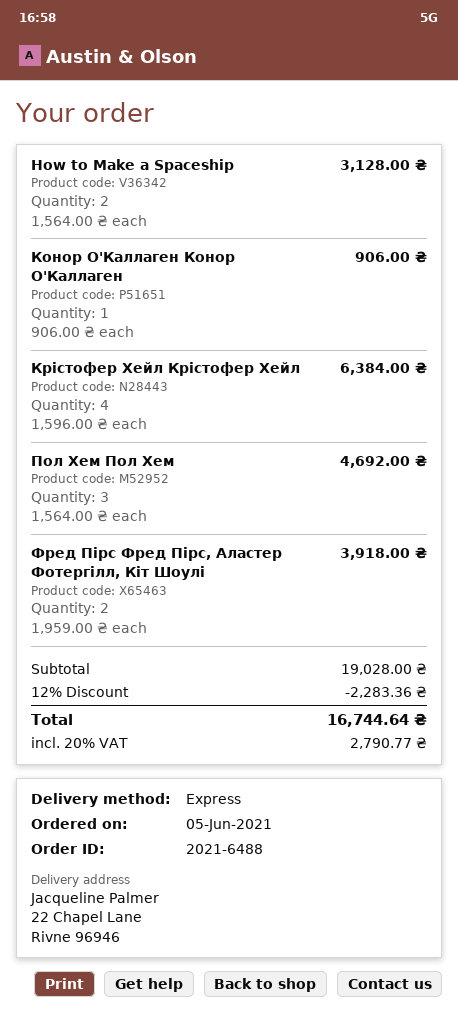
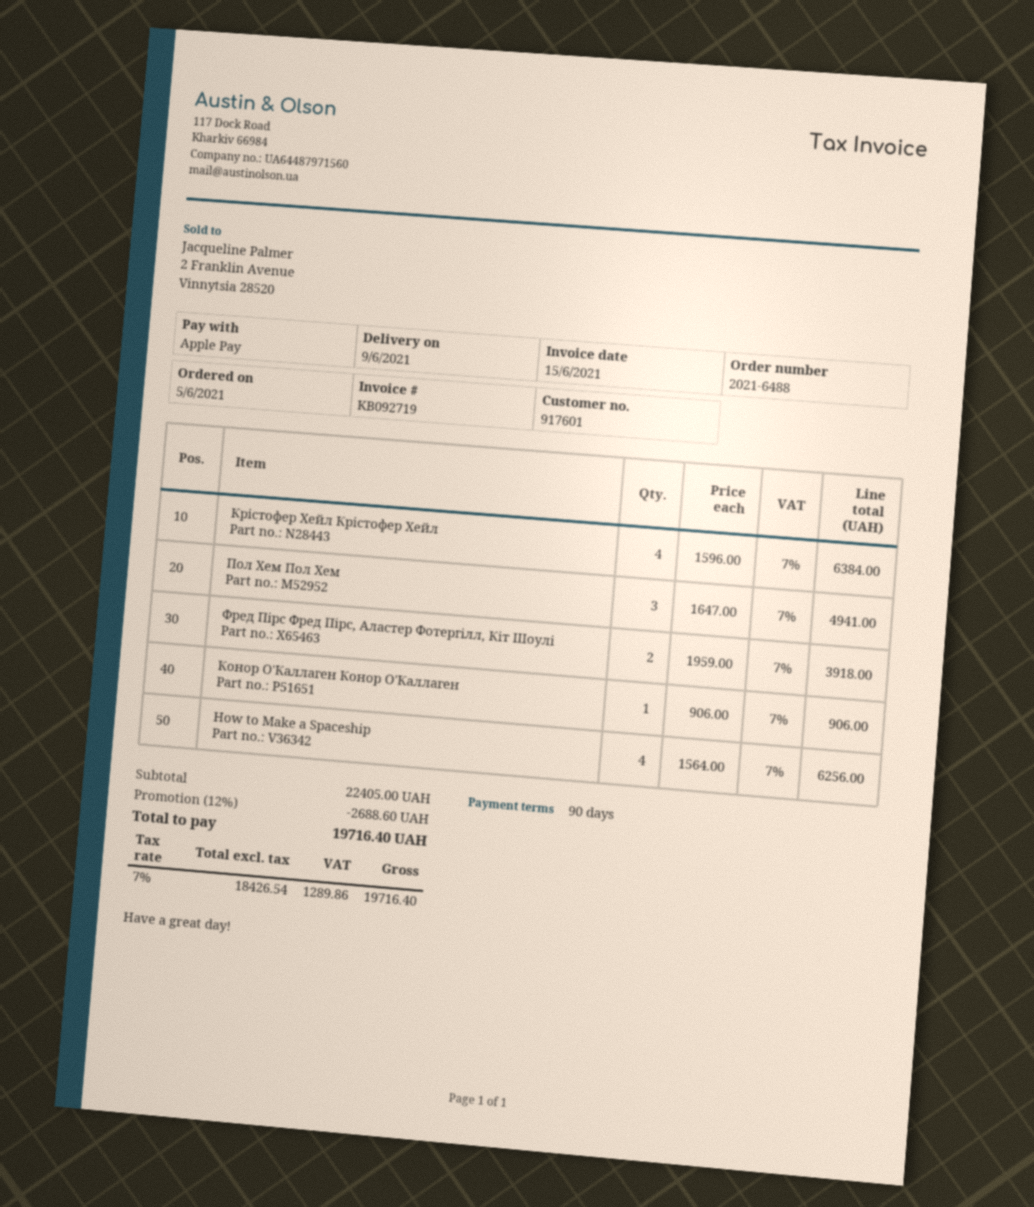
How to Make a Spaceship: 2 x 1564.00 = 3128.00 -> 4 x 1564.00 = 6256.00
Пол Хем Пол Хем: 3 x 1564.00 = 4692.00 -> 3 x 1647.00 = 4941.00
subtotal: 19028.00 -> 22405.00
discount: 12% = 2283.36 -> 12% = 2688.60
tax: 20% = 2790.77 -> 7% = 1289.86
total: 16744.64 -> 19716.40

